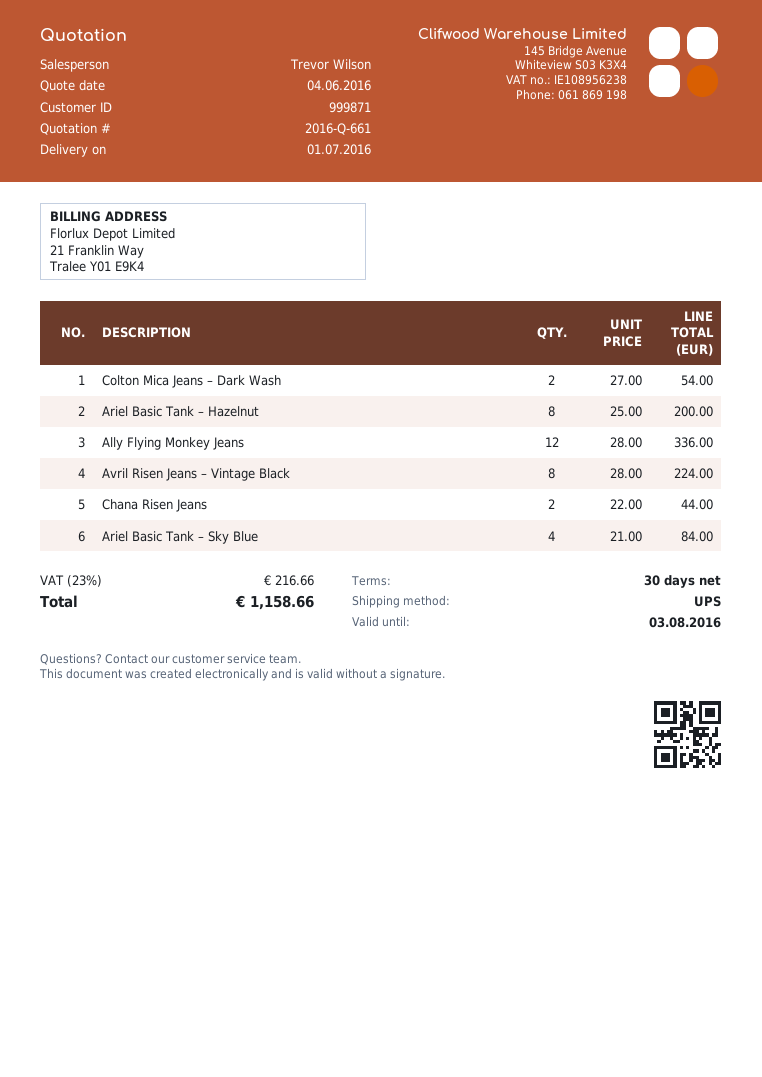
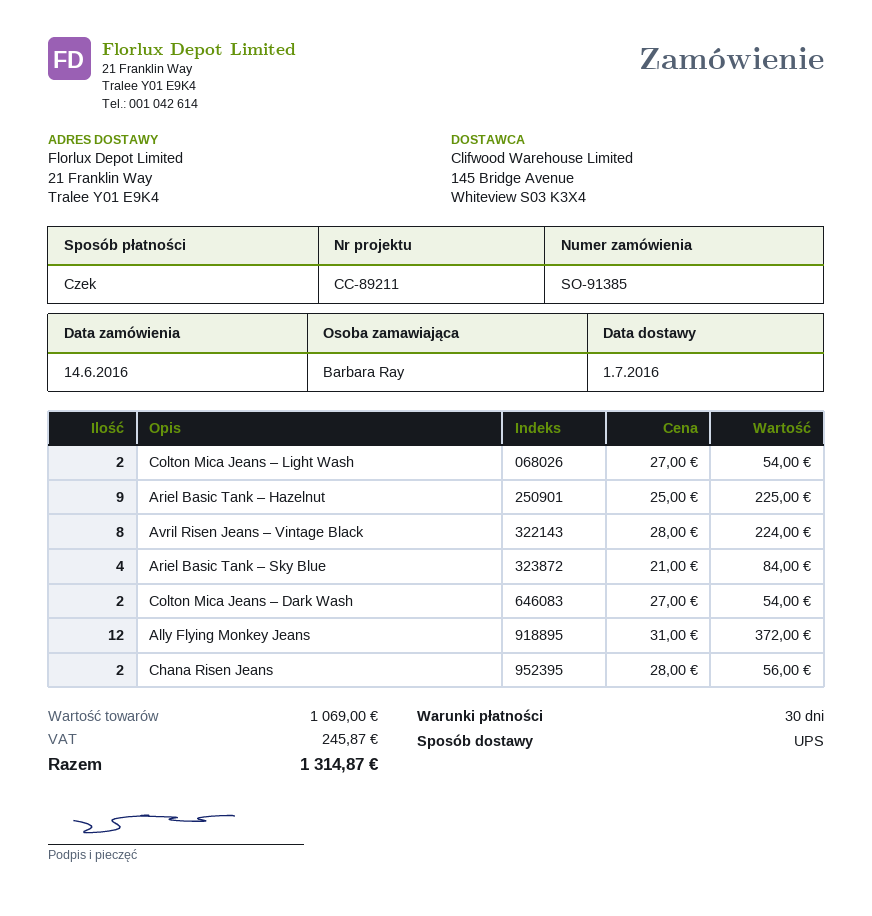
Ariel Basic Tank – Hazelnut: 8 x 25.00 = 200.00 -> 9 x 25.00 = 225.00
Ally Flying Monkey Jeans: 12 x 28.00 = 336.00 -> 12 x 31.00 = 372.00
Chana Risen Jeans: 2 x 22.00 = 44.00 -> 2 x 28.00 = 56.00
Colton Mica Jeans – Light Wash: none -> 2 x 27.00 = 54.00
tax: 216.66 -> 245.87
total: 1158.66 -> 1314.87

